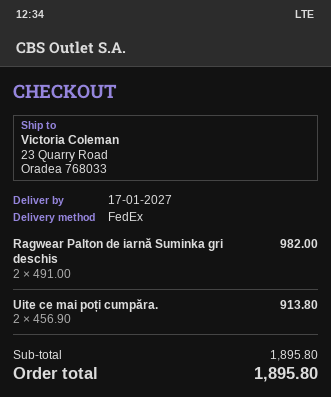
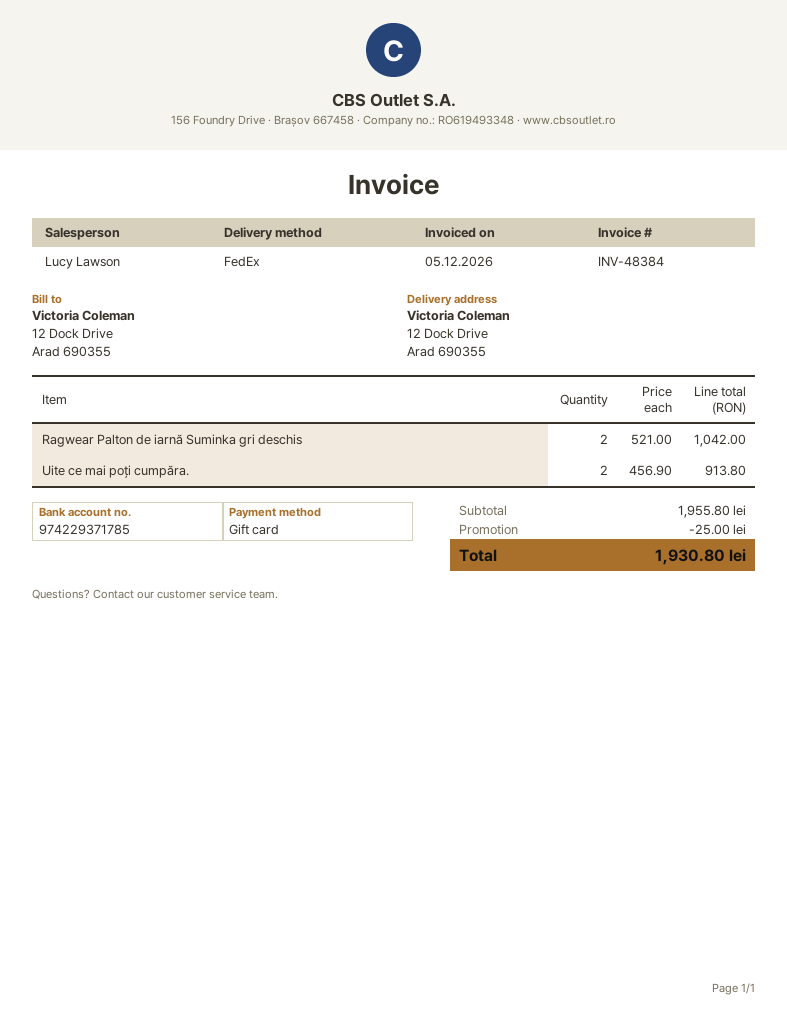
ship to: 23 Quarry Road, Oradea 768033 -> 12 Dock Drive, Arad 690355
Ragwear Palton de iarnă Suminka gri deschis: 2 x 491.00 = 982.00 -> 2 x 521.00 = 1042.00
subtotal: 1895.80 -> 1955.80
discount: none -> 25.00
total: 1895.80 -> 1930.80

